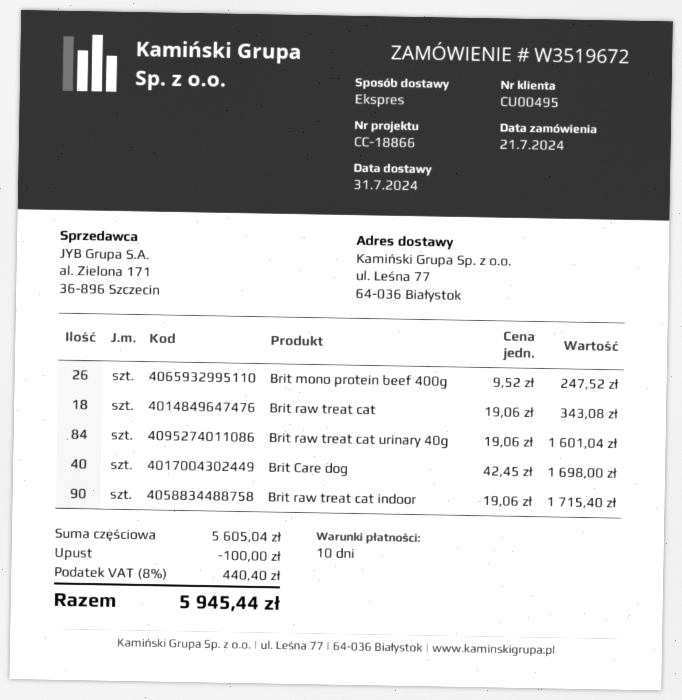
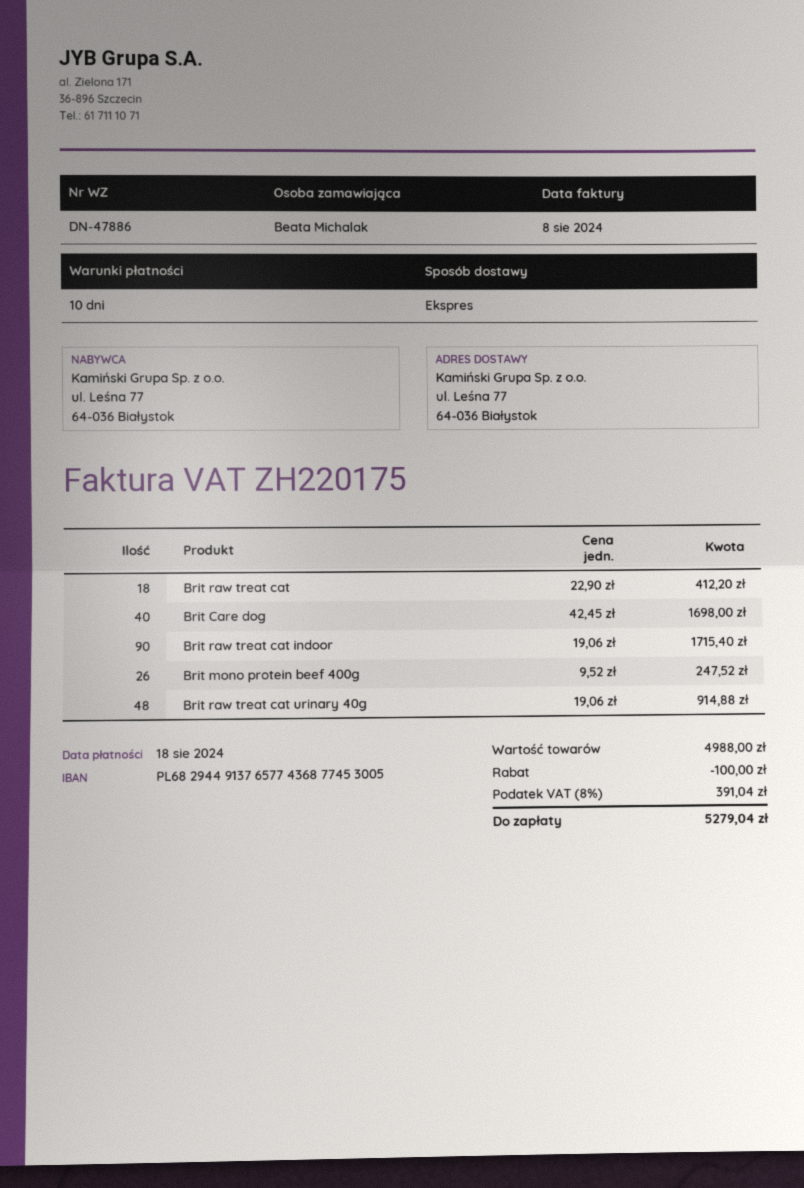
Brit raw treat cat: 18 x 19.06 = 343.08 -> 18 x 22.90 = 412.20
Brit raw treat cat urinary 40g: 84 x 19.06 = 1601.04 -> 48 x 19.06 = 914.88
subtotal: 5605.04 -> 4988.00
tax: 8% = 440.40 -> 8% = 391.04
total: 5945.44 -> 5279.04

